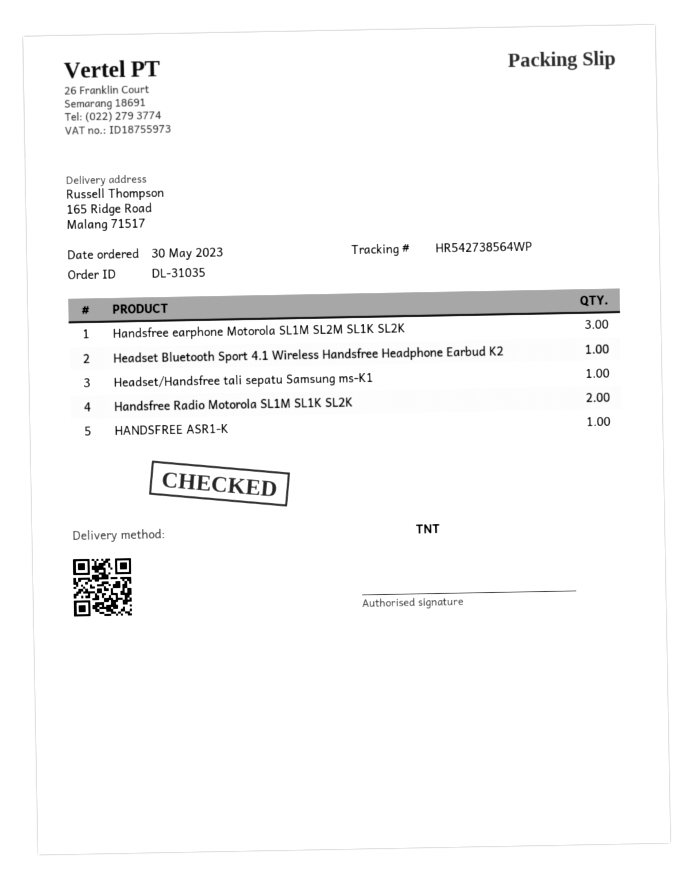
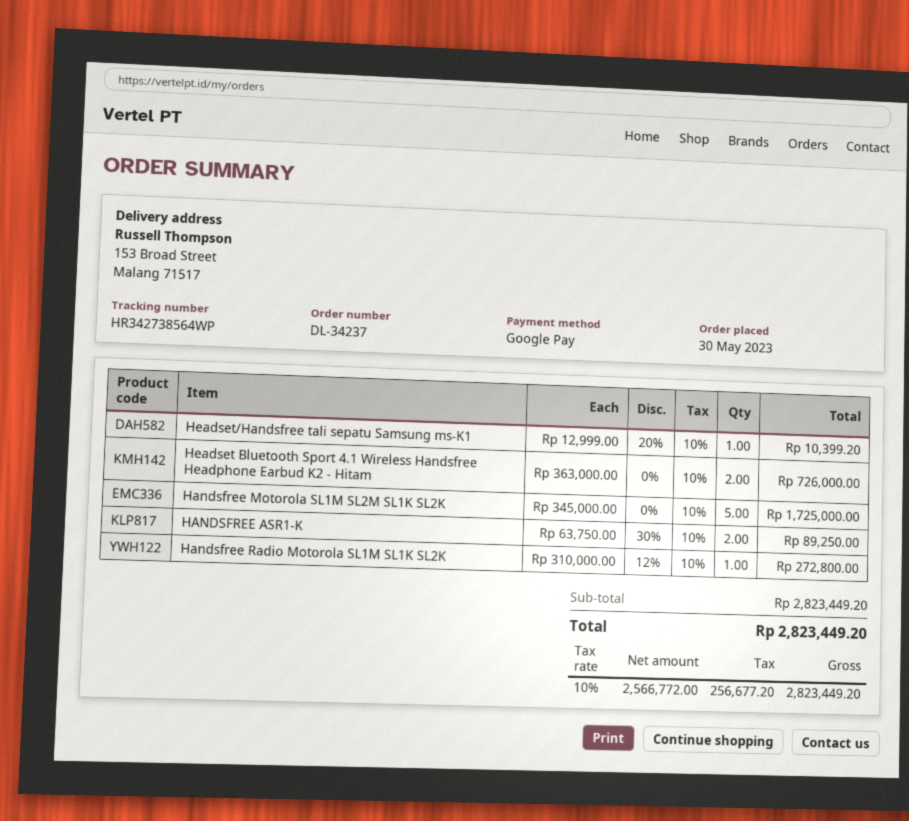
order number: DL-31035 -> DL-34237
tracking number: HR542738564WP -> HR342738564WP
ship to: 165 Ridge Road, Malang 71517 -> 153 Broad Street, Malang 71517
Handsfree earphone Motorola SL1M SL2M SL1K SL2K: 3 -> none
Headset Bluetooth Sport 4.1 Wireless Handsfree Headphone Earbud K2: 1 -> none
Handsfree Radio Motorola SL1M SL1K SL2K: 2 -> 1
HANDSFREE ASR1-K: 1 -> 2
Headset Bluetooth Sport 4.1 Wireless Handsfree Headphone Earbud K2 - Hitam: none -> 2
Handsfree Motorola SL1M SL2M SL1K SL2K: none -> 5

